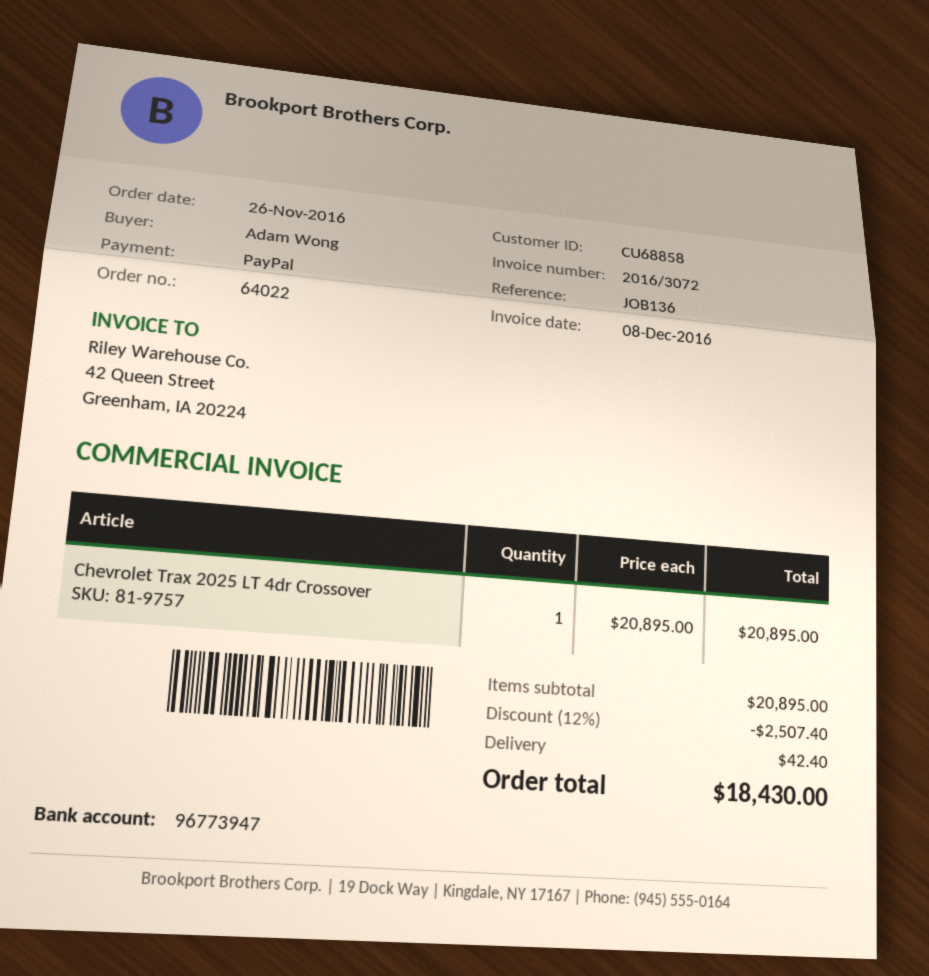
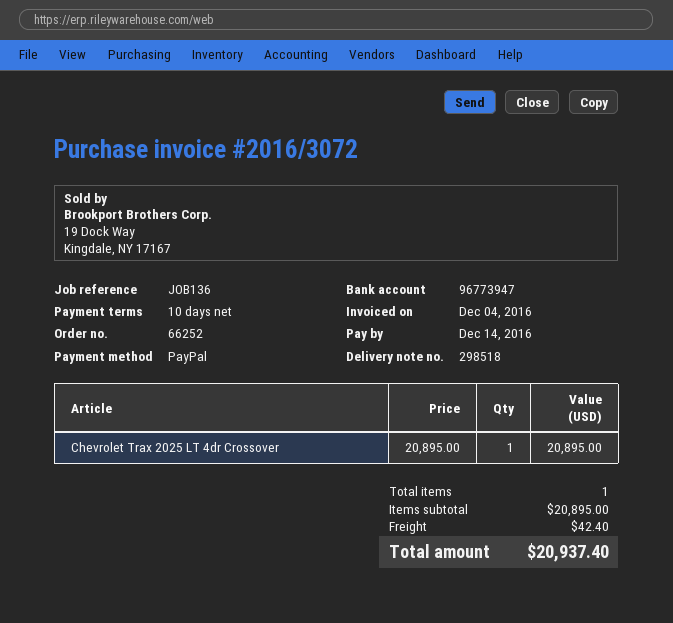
order number: 64022 -> 66252
invoice date: 2016-12-08 -> 2016-12-04
discount: 12% = 2507.40 -> none
total: 18430.00 -> 20937.40

